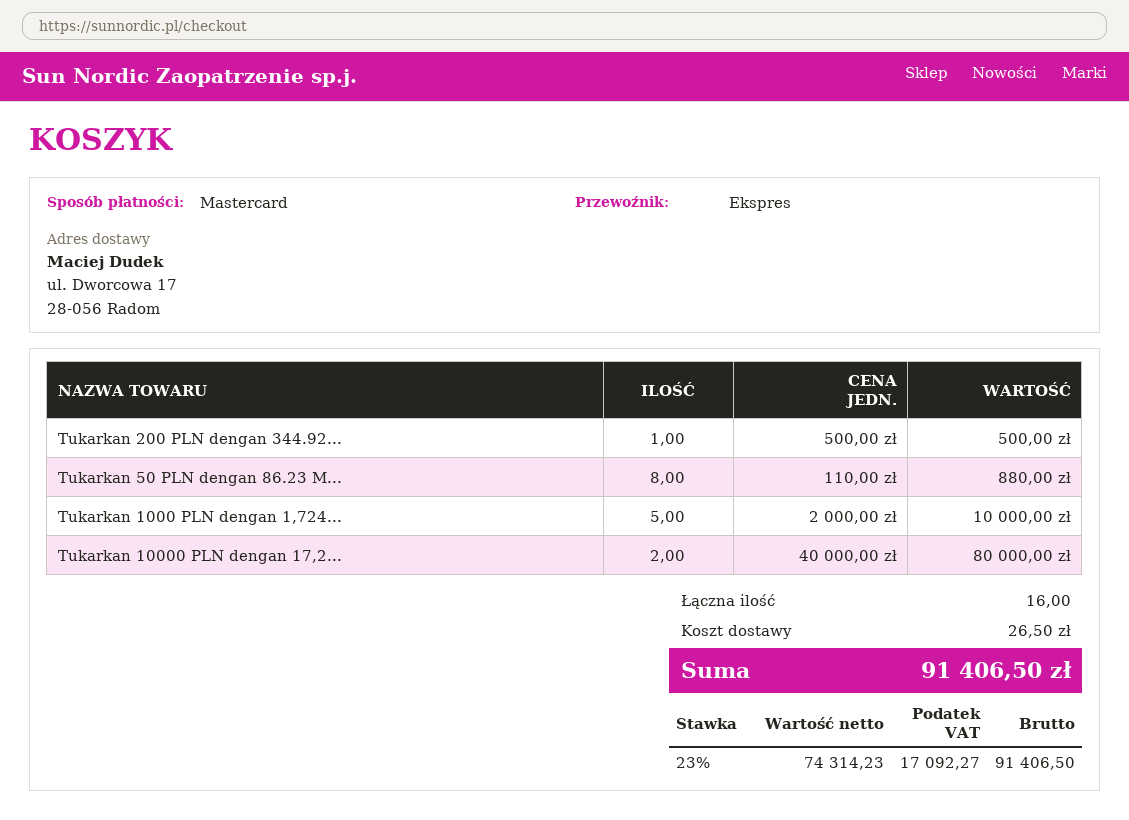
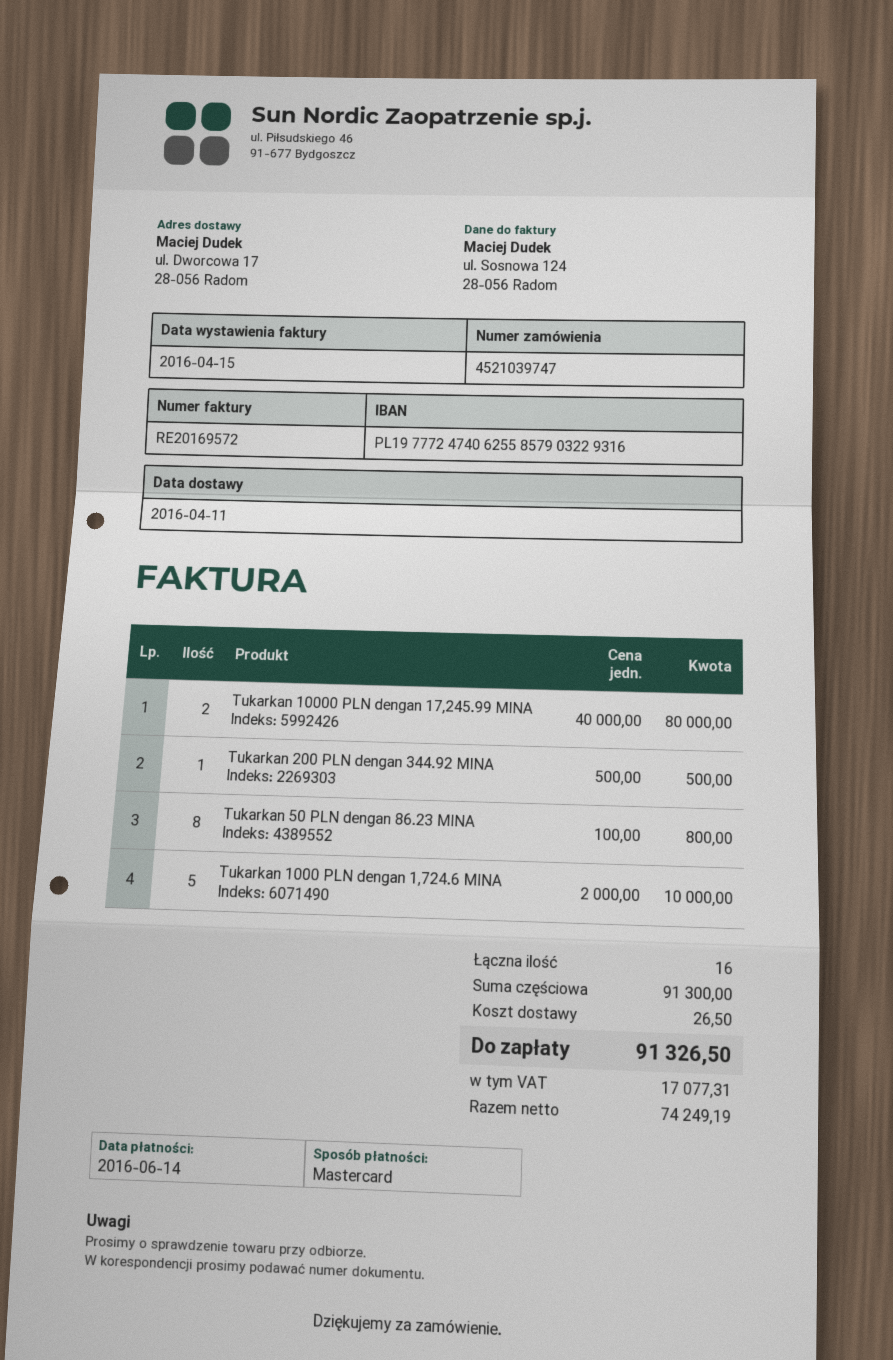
Tukarkan 50 PLN dengan 86.23 M...: 8 x 110.00 = 880.00 -> 8 x 100.00 = 800.00
net: 74314.23 -> 74249.19
tax: 17092.27 -> 17077.31
total: 91406.50 -> 91326.50

